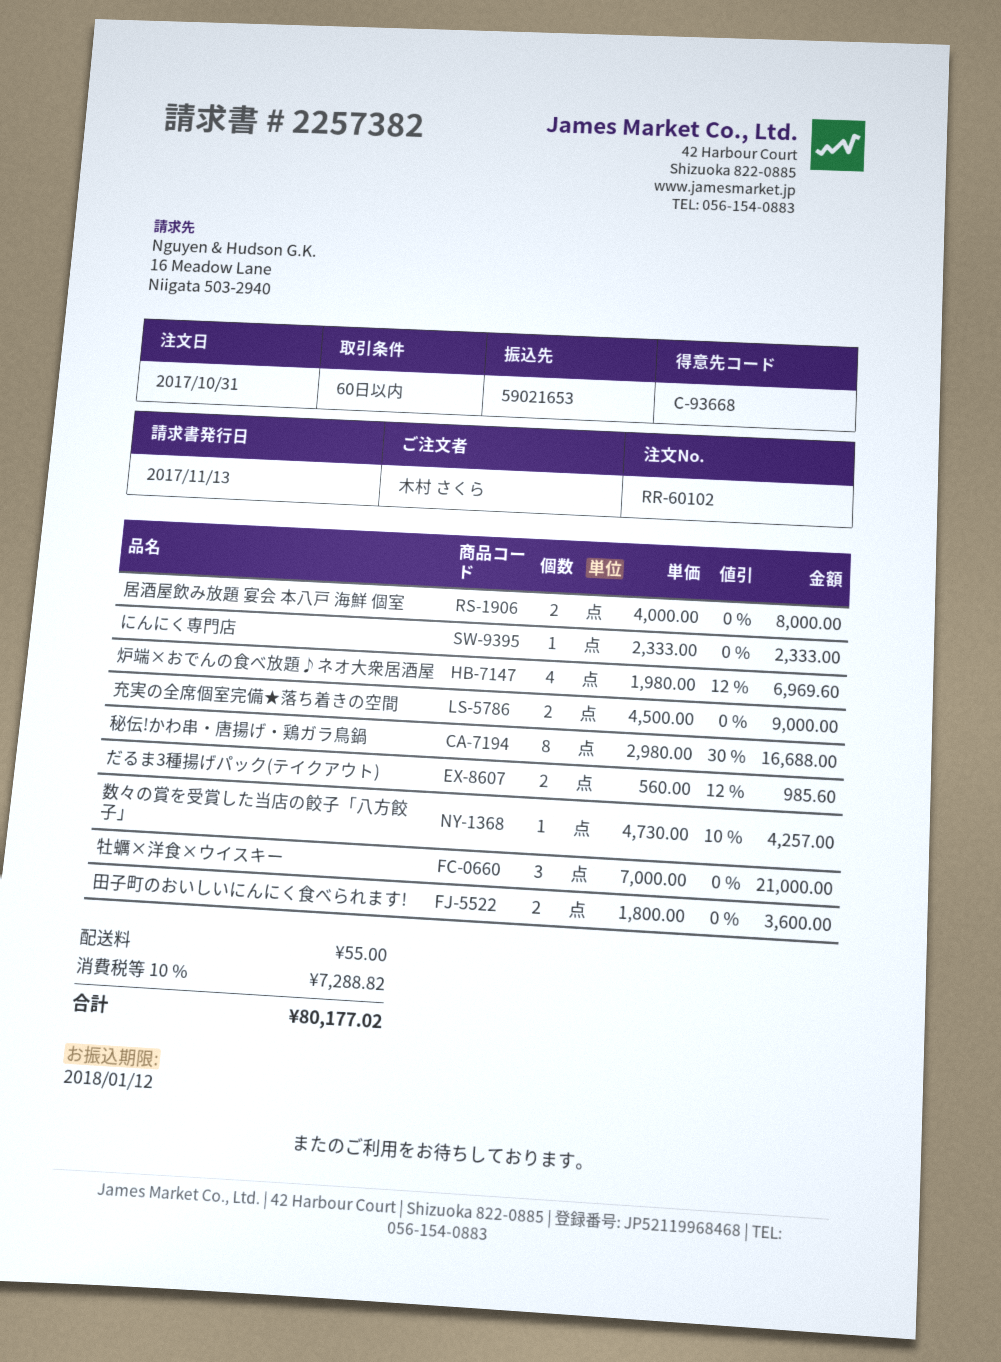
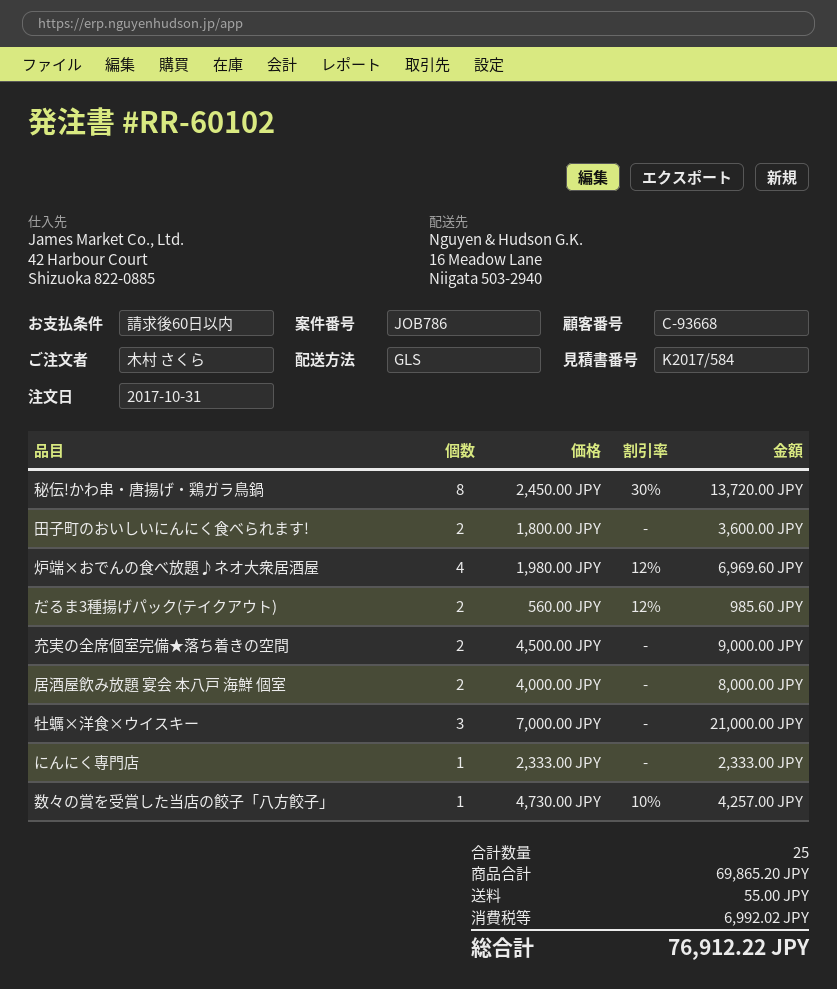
秘伝!かわ串・唐揚げ・鶏ガラ鳥鍋: 8 x 2980.00 - 30% = 16688.00 -> 8 x 2450.00 - 30% = 13720.00
tax: 7288.82 -> 6992.02
total: 80177.02 -> 76912.22

